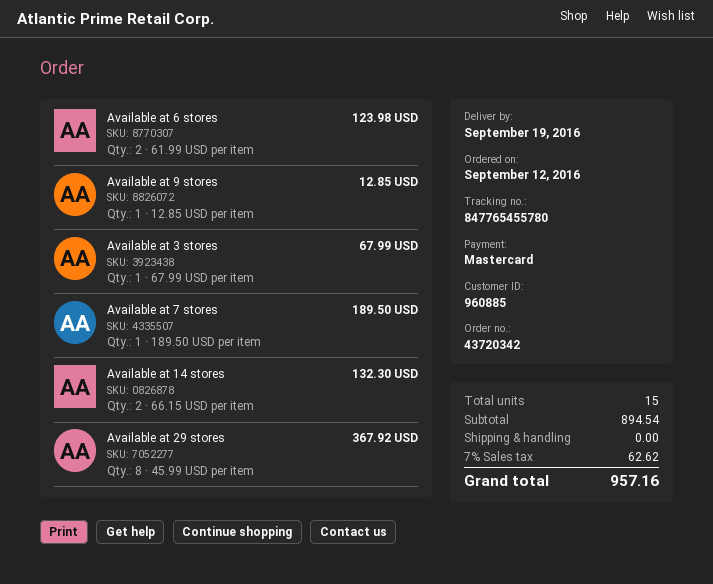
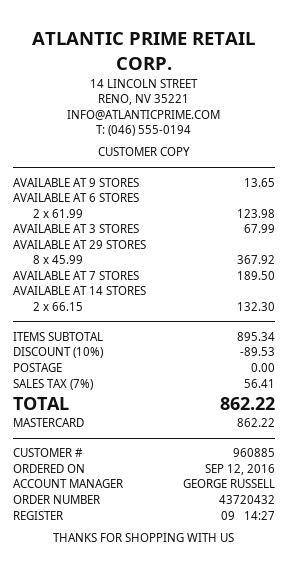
order number: 43720342 -> 43720432
Available at 9 stores: 1 x 12.85 = 12.85 -> 1 x 13.65 = 13.65
subtotal: 894.54 -> 895.34
discount: none -> 10% = 89.53
tax: 7% = 62.62 -> 7% = 56.41
total: 957.16 -> 862.22

